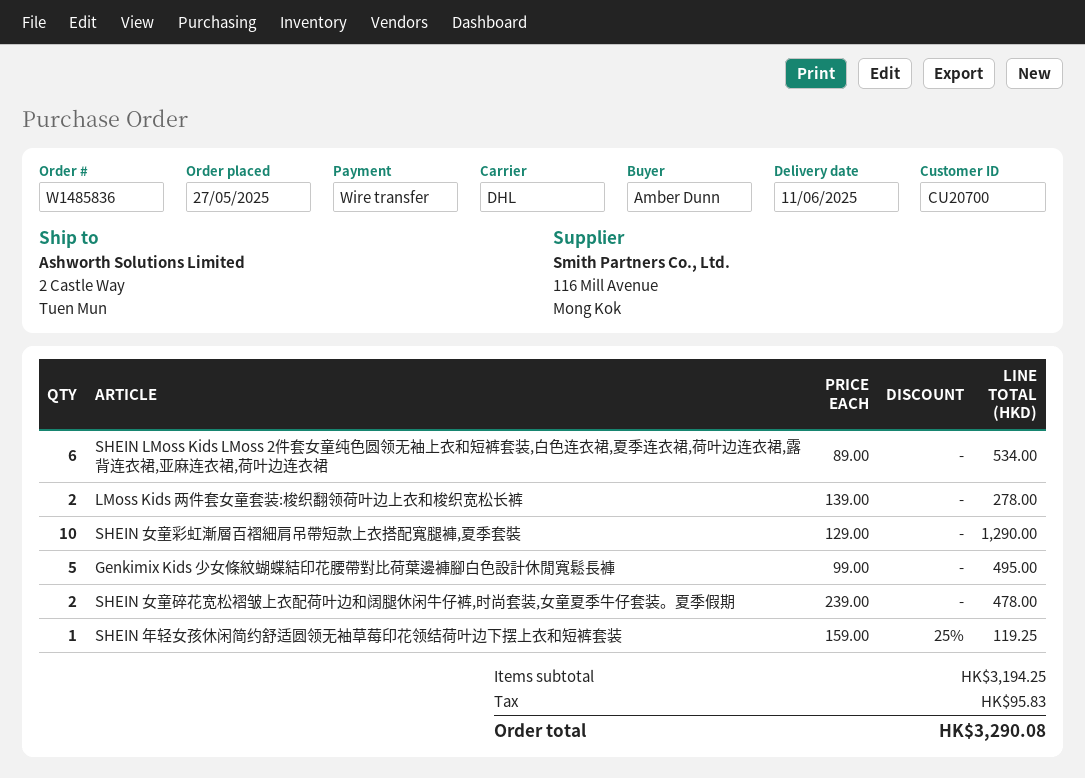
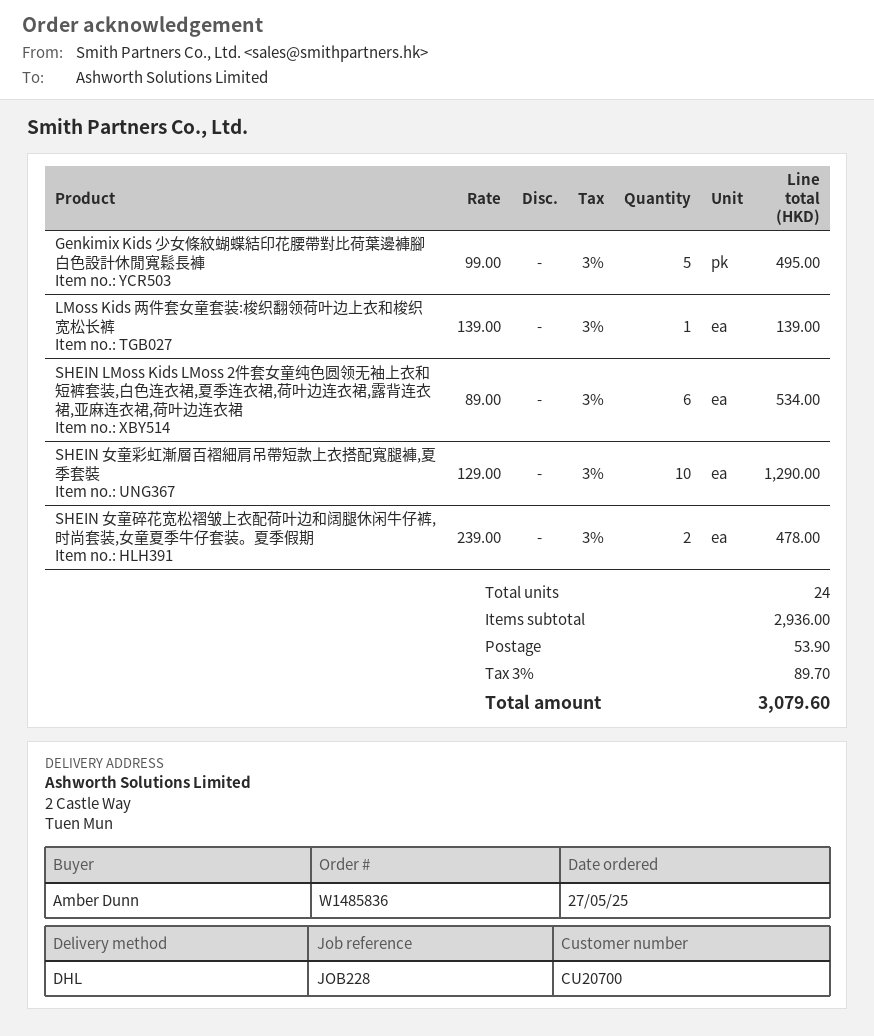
LMoss Kids 两件套女童套装:梭织翻领荷叶边上衣和梭织宽松长裤: 2 x 139.00 = 278.00 -> 1 x 139.00 = 139.00
SHEIN 年轻女孩休闲简约舒适圆领无袖草莓印花领结荷叶边下摆上衣和短裤套装: 1 x 159.00 - 25% = 119.25 -> none
subtotal: 3194.25 -> 2936.00
shipping: none -> 53.90
tax: 95.83 -> 89.70
total: 3290.08 -> 3079.60

